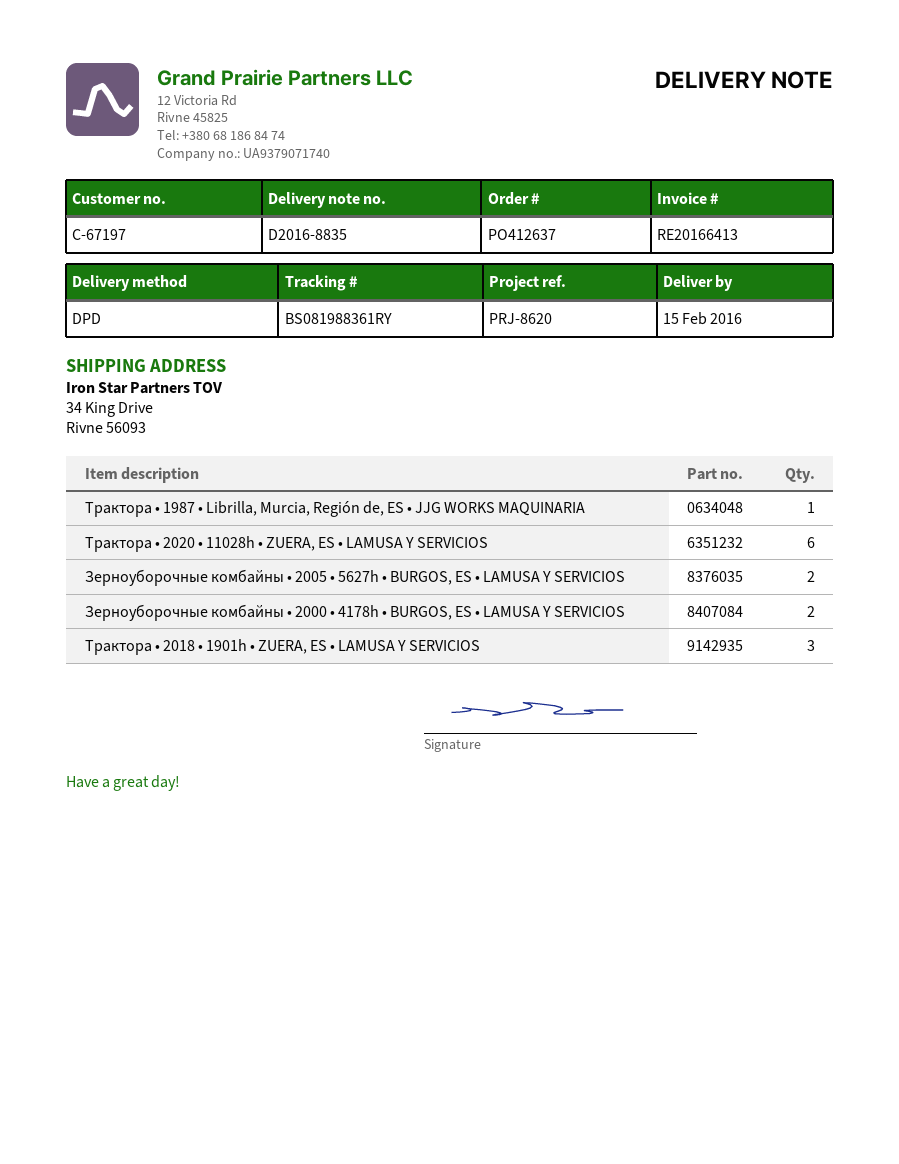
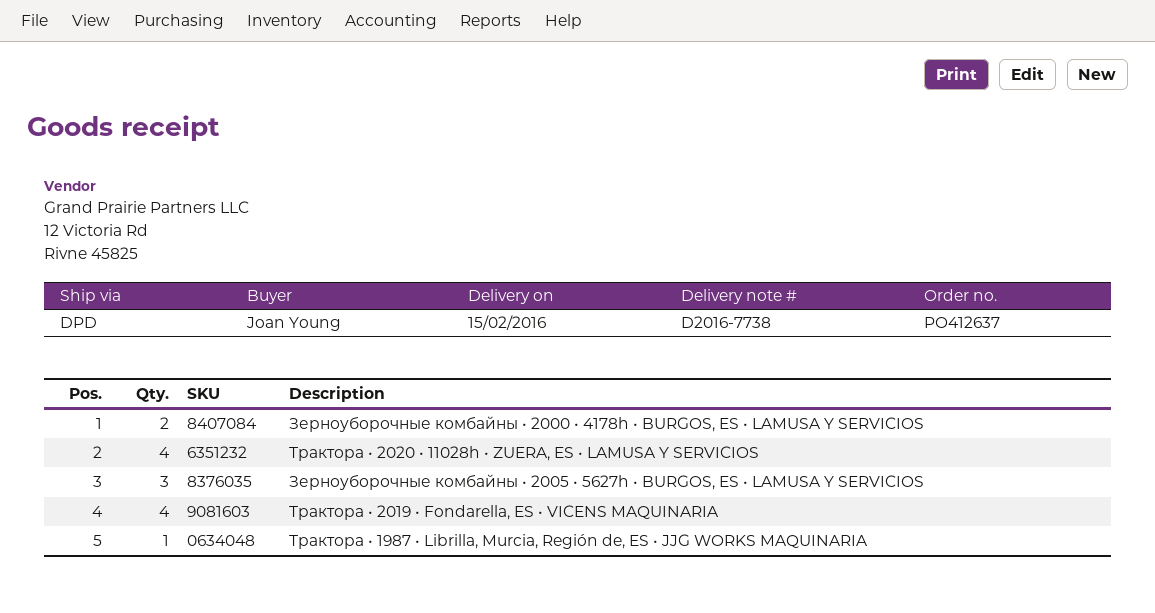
delivery note number: D2016-8835 -> D2016-7738
Трактора • 2020 • 11028h • ZUERA, ES • LAMUSA Y SERVICIOS: 6 -> 4
Зерноуборочные комбайны • 2005 • 5627h • BURGOS, ES • LAMUSA Y SERVICIOS: 2 -> 3
Трактора • 2018 • 1901h • ZUERA, ES • LAMUSA Y SERVICIOS: 3 -> none
Трактора • 2019 • Fondarella, ES • VICENS MAQUINARIA: none -> 4

